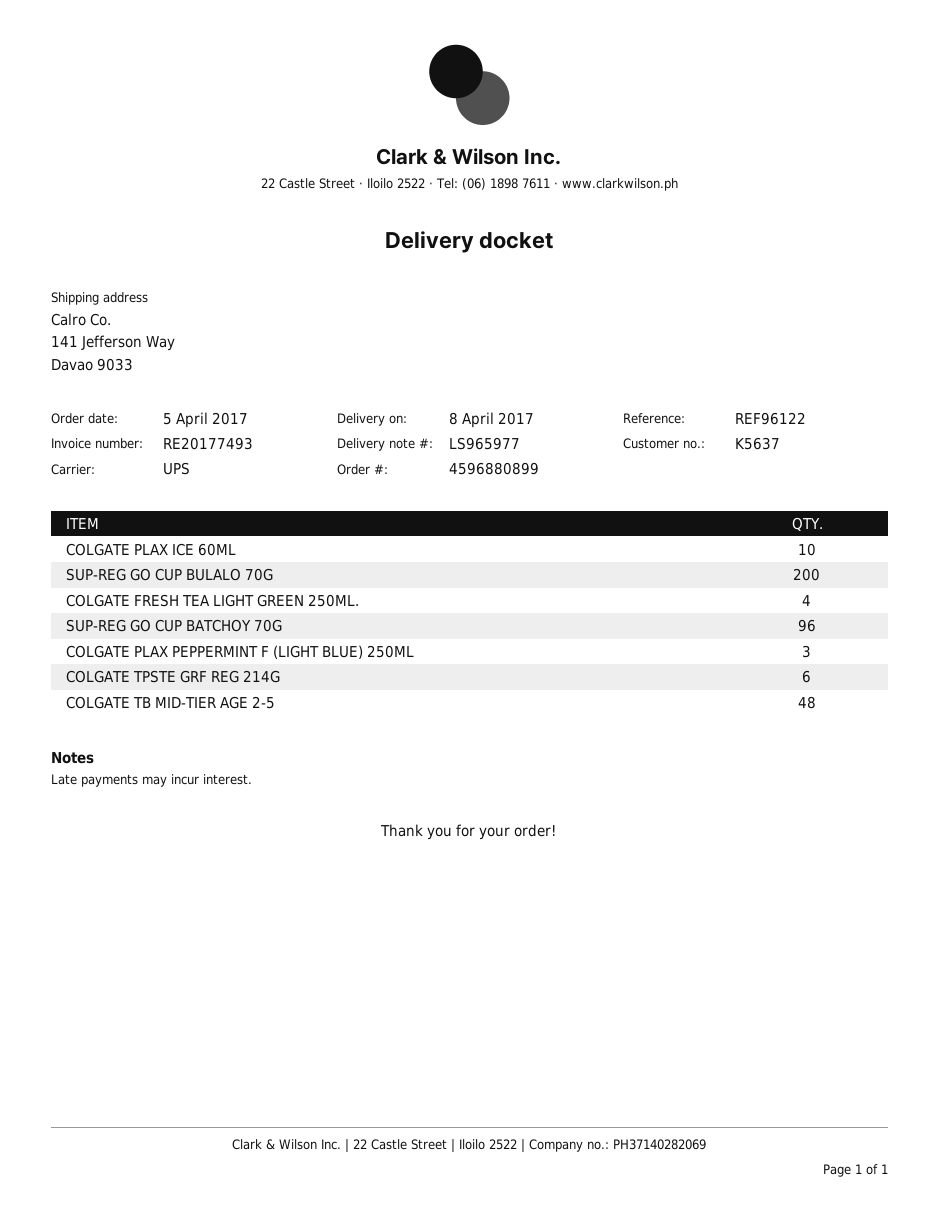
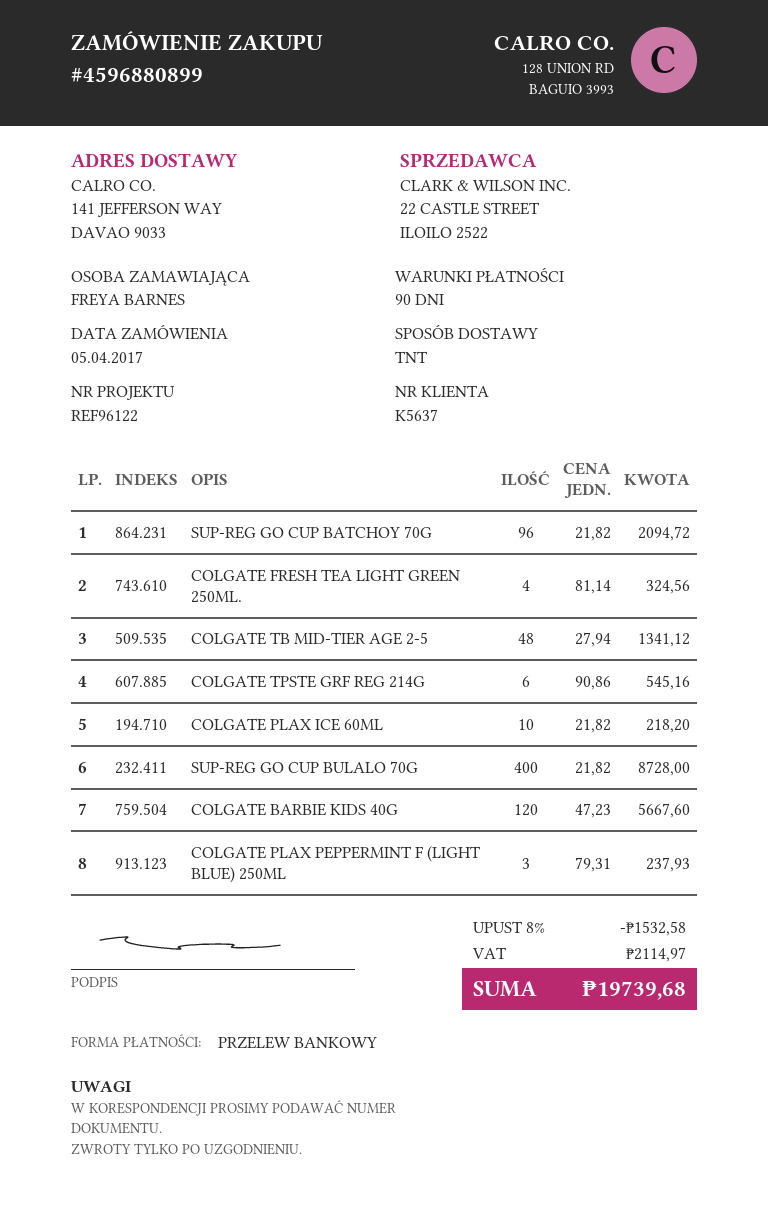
shipping method: UPS -> TNT
SUP-REG GO CUP BULALO 70G: 200 -> 400
COLGATE BARBIE KIDS 40G: none -> 120

